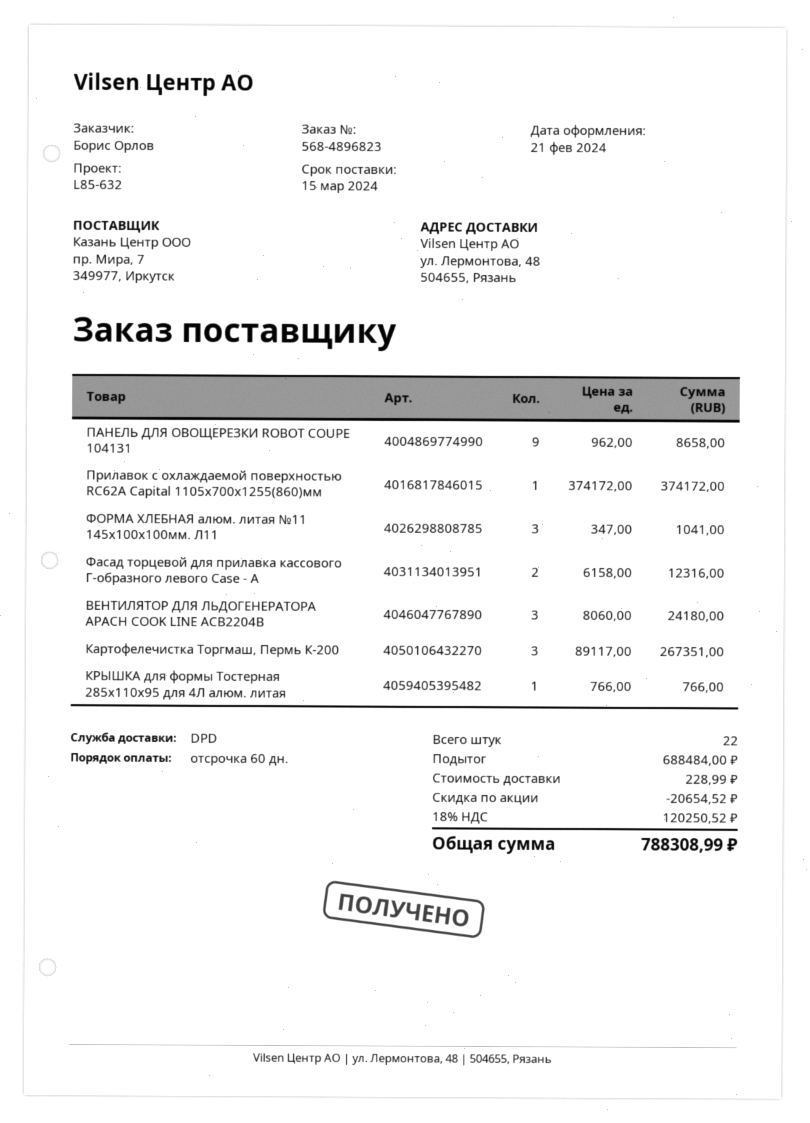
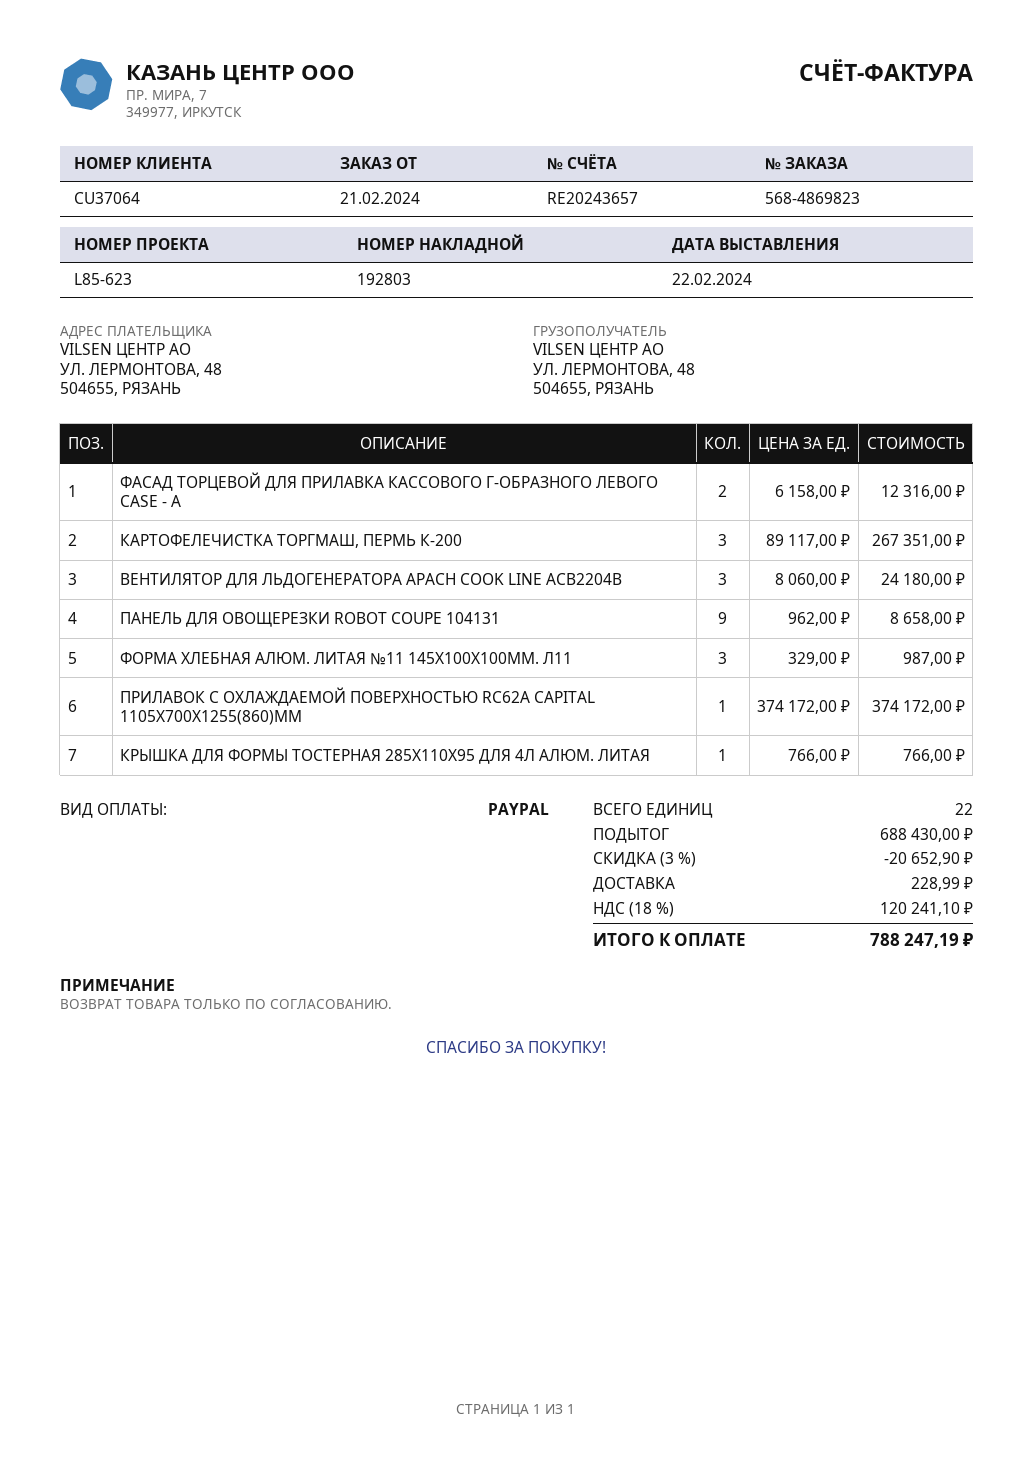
order number: 568-4896823 -> 568-4869823
reference: L85-632 -> L85-623
ФОРМА ХЛЕБНАЯ алюм. литая №11 145х100х100мм. Л11: 3 x 347.00 = 1041.00 -> 3 x 329.00 = 987.00
subtotal: 688484.00 -> 688430.00
discount: 20654.52 -> 20652.90
tax: 18% = 120250.52 -> 18% = 120241.10
total: 788308.99 -> 788247.19

